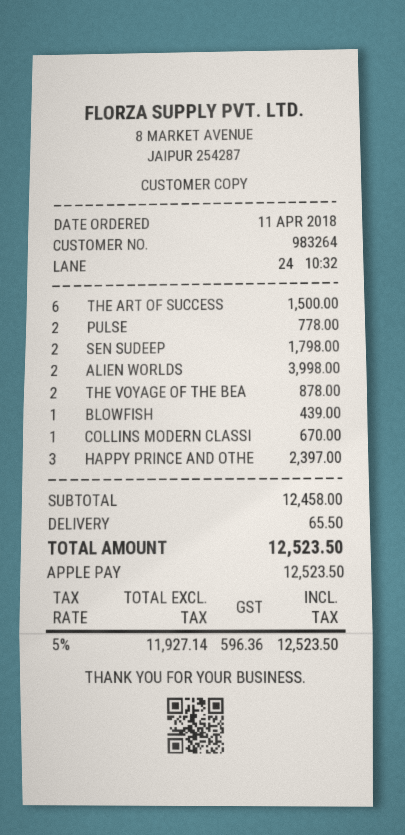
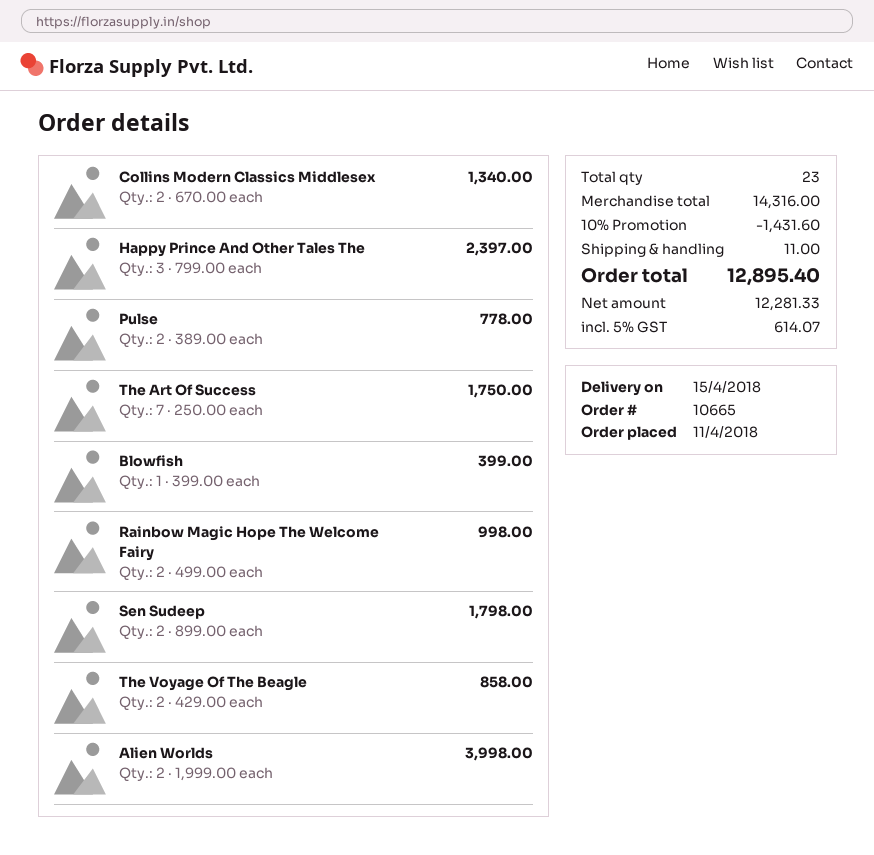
THE ART OF SUCCESS: 6 for 1500.00 -> 7 for 1750.00
THE VOYAGE OF THE BEA: 2 for 878.00 -> 2 for 858.00
BLOWFISH: 1 for 439.00 -> 1 for 399.00
COLLINS MODERN CLASSI: 1 for 670.00 -> 2 for 1340.00
Rainbow Magic Hope The Welcome Fairy: none -> 2 for 998.00
subtotal: 12458.00 -> 14316.00
discount: none -> 10% = 1431.60
shipping: 65.50 -> 11.00
net: 11927.14 -> 12281.33
tax: 5% = 596.36 -> 5% = 614.07
total: 12523.50 -> 12895.40

